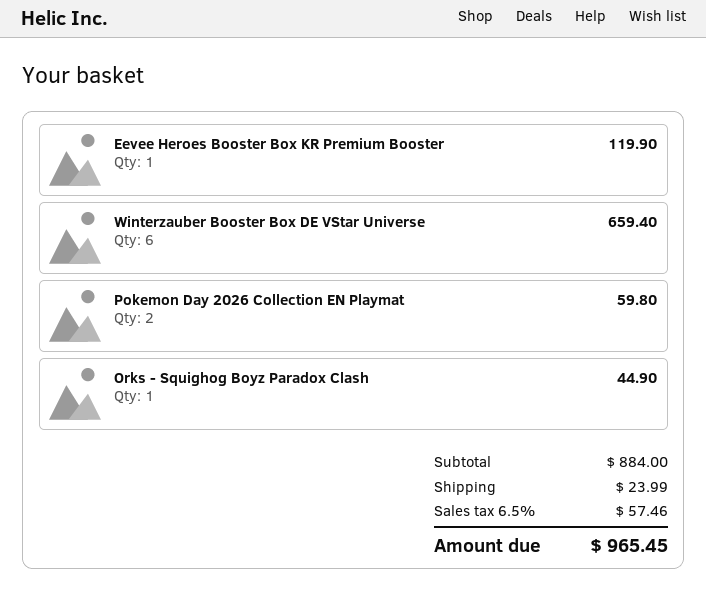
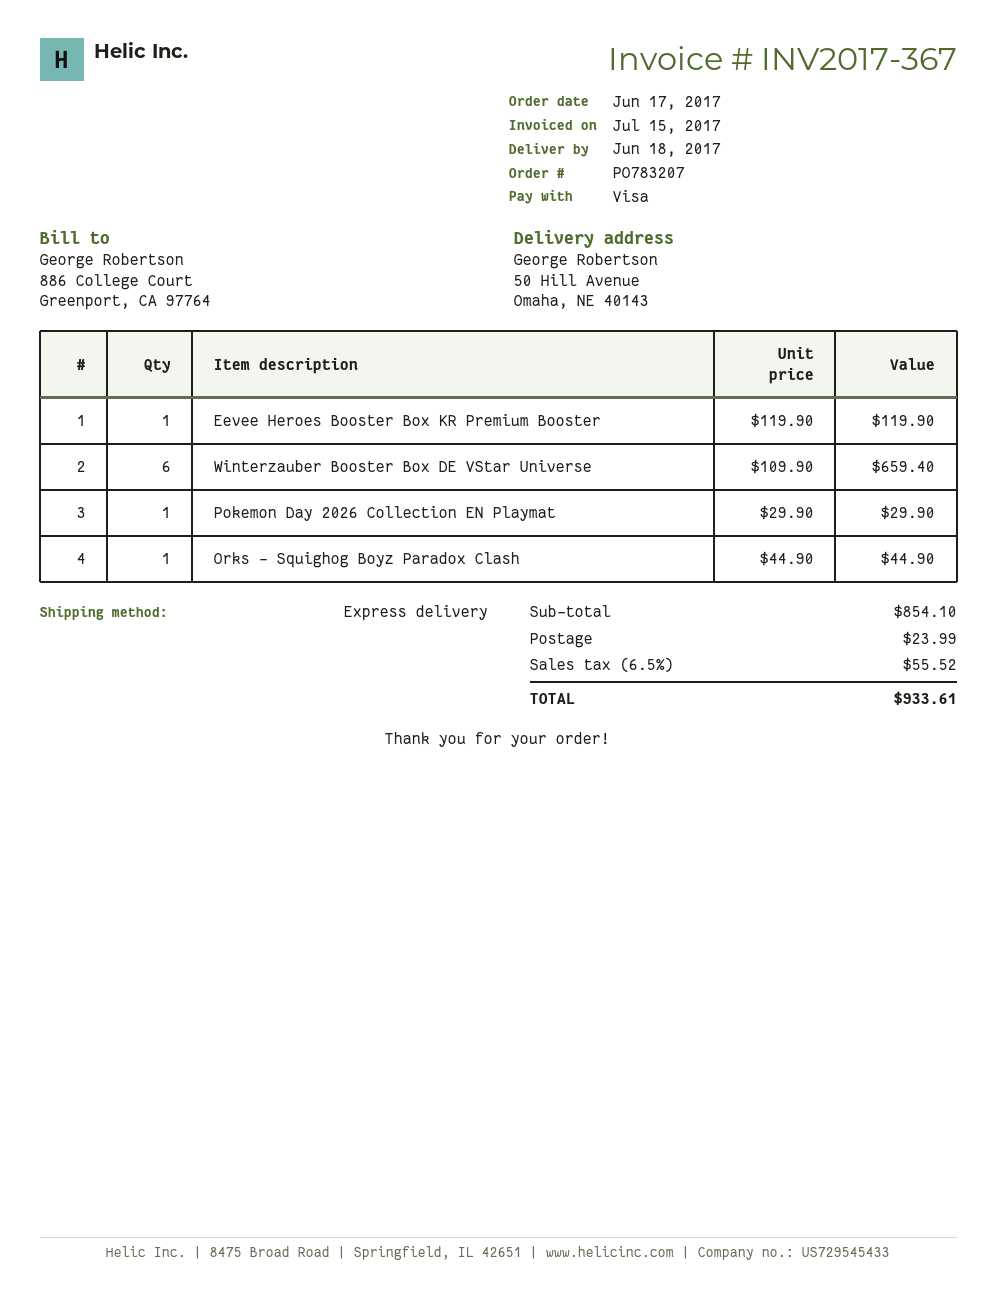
Pokemon Day 2026 Collection EN Playmat: 2 for 59.80 -> 1 for 29.90
subtotal: 884.00 -> 854.10
tax: 6.5% = 57.46 -> 6.5% = 55.52
total: 965.45 -> 933.61

